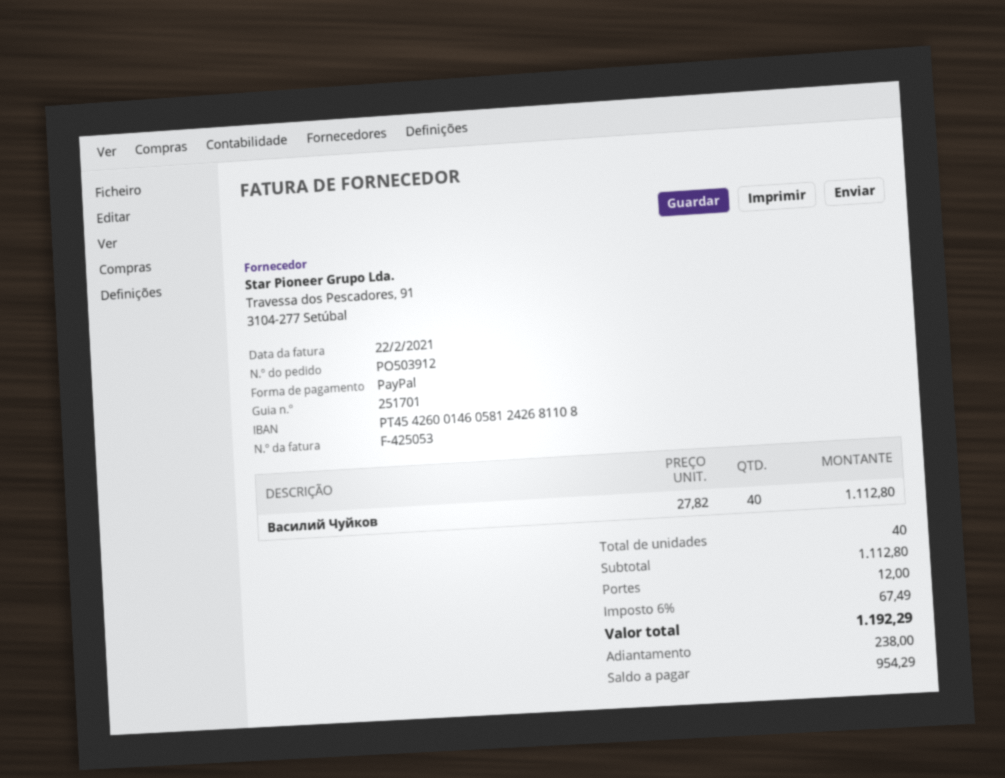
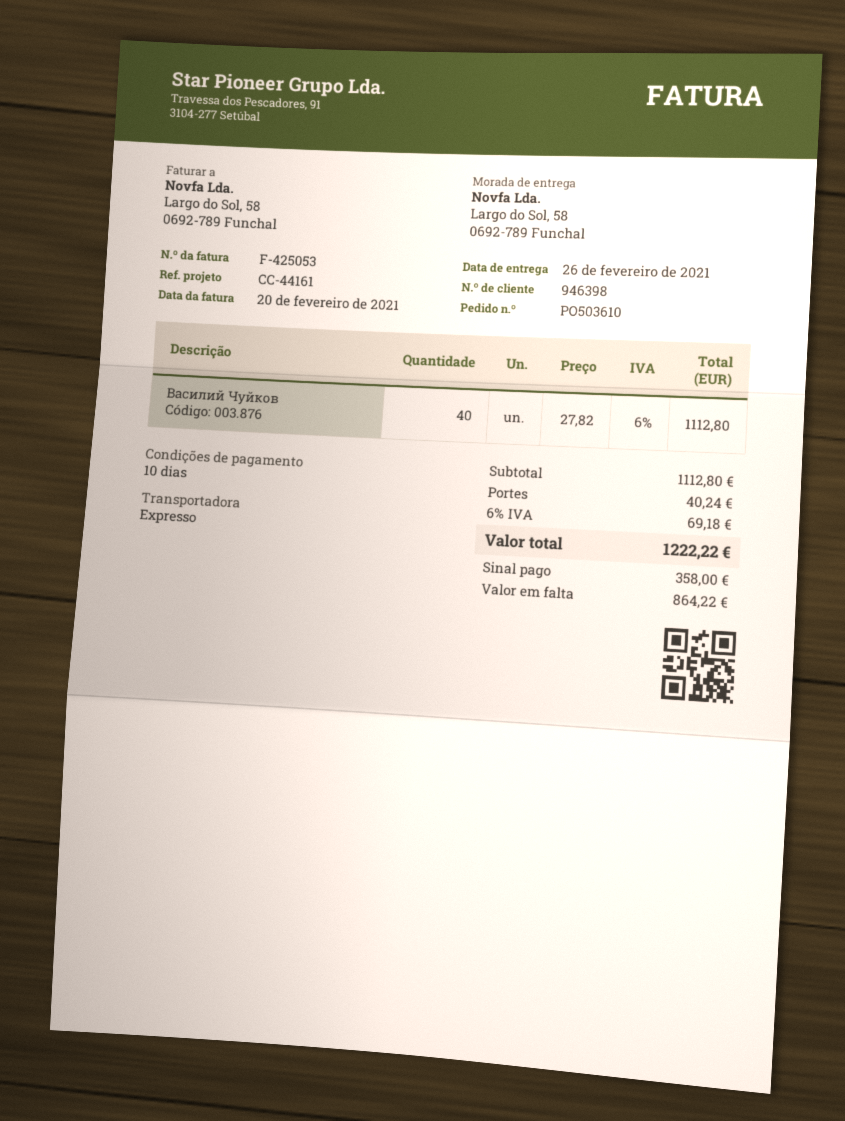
order number: PO503912 -> PO503610
invoice date: 2021-02-22 -> 2021-02-20
shipping: 12.00 -> 40.24
tax: 6% = 67.49 -> 6% = 69.18
total: 1192.29 -> 1222.22
deposit: 238.00 -> 358.00
balance: 954.29 -> 864.22

